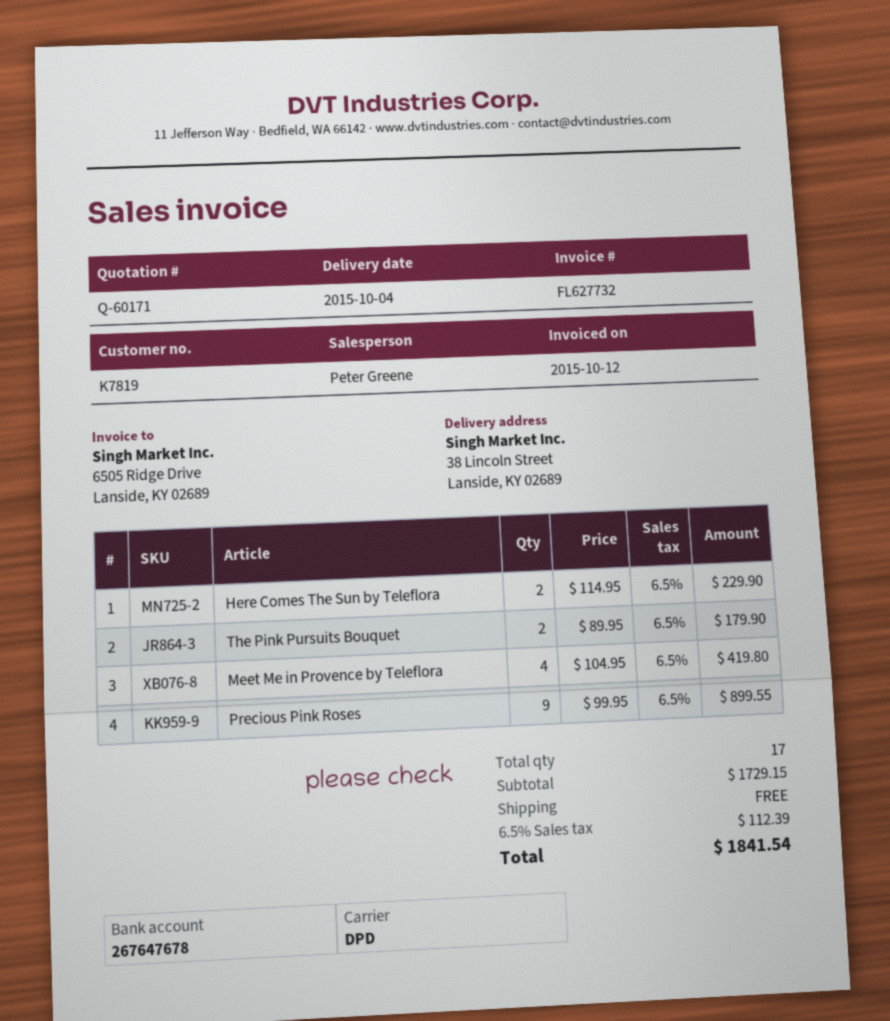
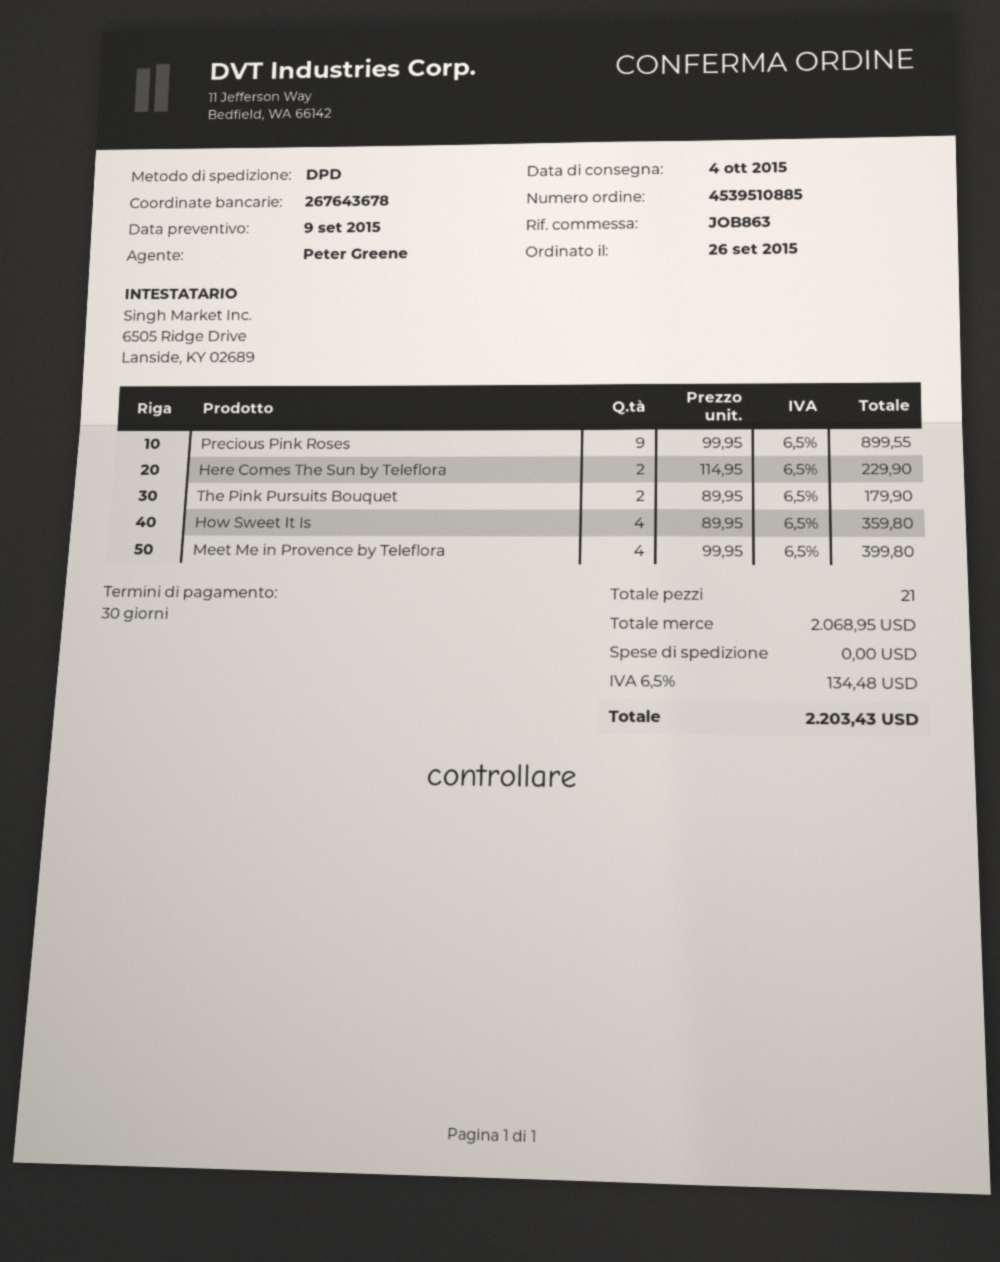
bank account: 267647678 -> 267643678
Meet Me in Provence by Teleflora: 4 x 104.95 = 419.80 -> 4 x 99.95 = 399.80
How Sweet It Is: none -> 4 x 89.95 = 359.80
total quantity: 17 -> 21
subtotal: 1729.15 -> 2068.95
tax: 6.5% = 112.39 -> 6.5% = 134.48
total: 1841.54 -> 2203.43

